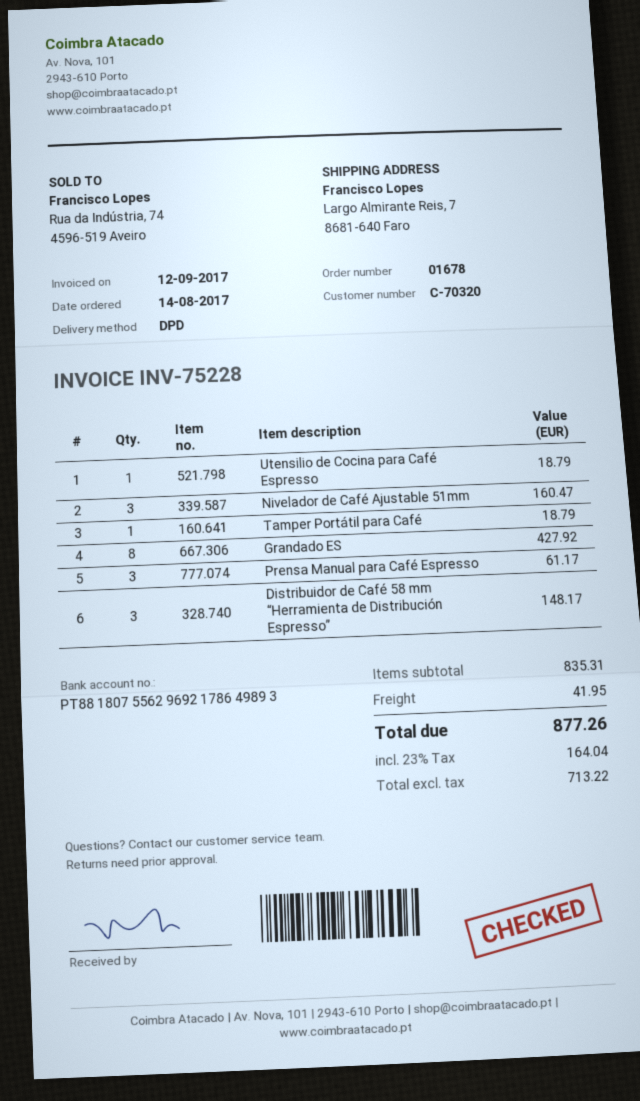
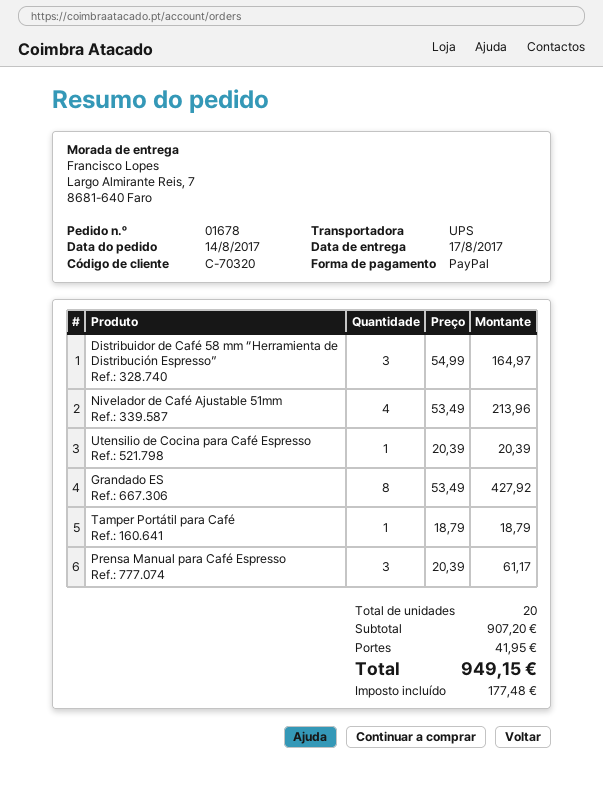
shipping method: DPD -> UPS
Utensilio de Cocina para Café Espresso: 1 for 18.79 -> 1 for 20.39
Nivelador de Café Ajustable 51mm: 3 for 160.47 -> 4 for 213.96
Distribuidor de Café 58 mm “Herramienta de Distribución Espresso”: 3 for 148.17 -> 3 for 164.97
subtotal: 835.31 -> 907.20
tax: 164.04 -> 177.48
total: 877.26 -> 949.15

